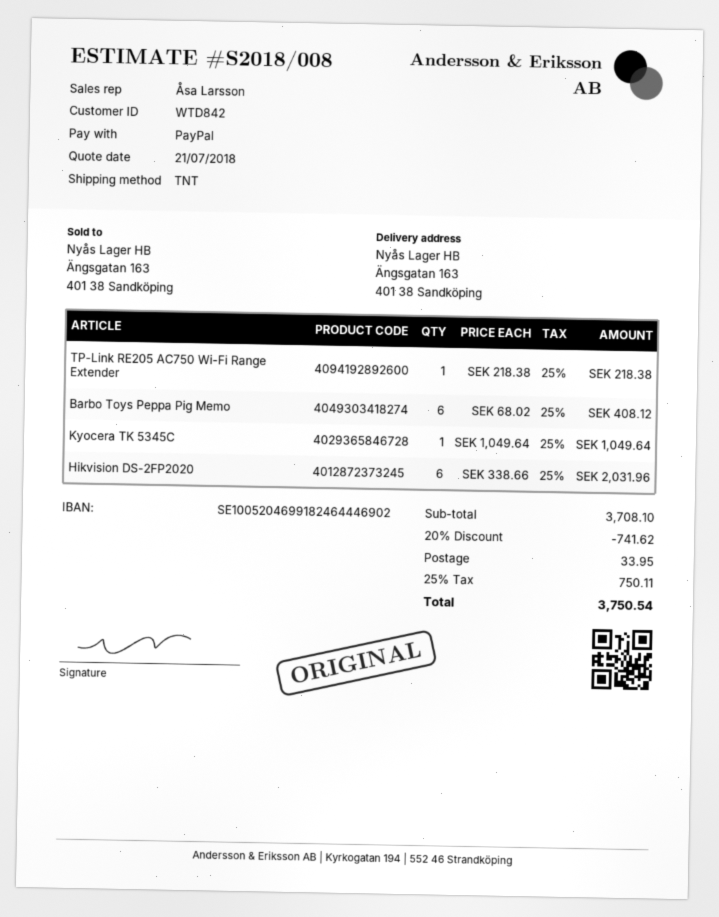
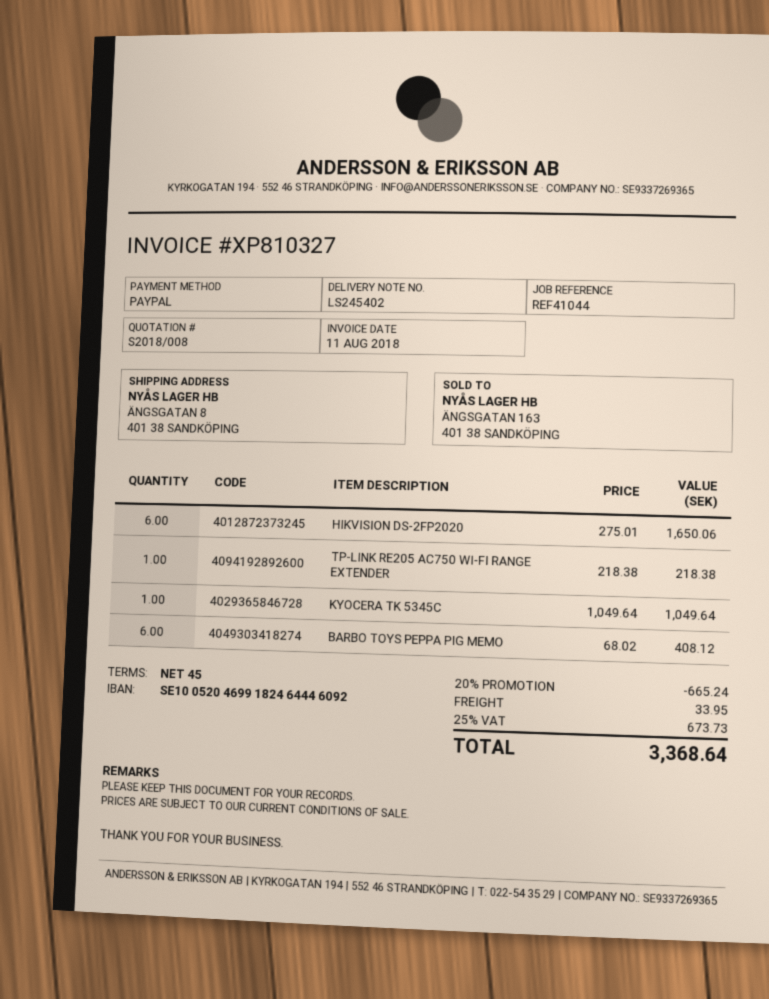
bank account: SE1005204699182464446902 -> SE1005204699182464446092
ship to: Ängsgatan 163, 401 38 Sandköping -> ÄNGSGATAN 8, 401 38 SANDKÖPING
Hikvision DS-2FP2020: 6 x 338.66 = 2031.96 -> 6 x 275.01 = 1650.06
discount: 20% = 741.62 -> 20% = 665.24
tax: 25% = 750.11 -> 25% = 673.73
total: 3750.54 -> 3368.64

